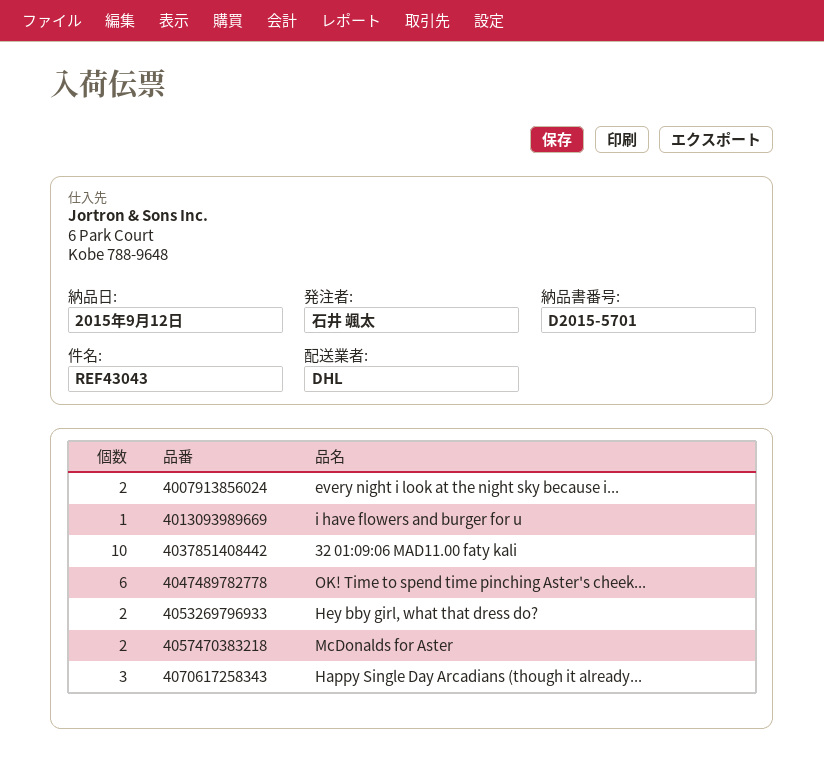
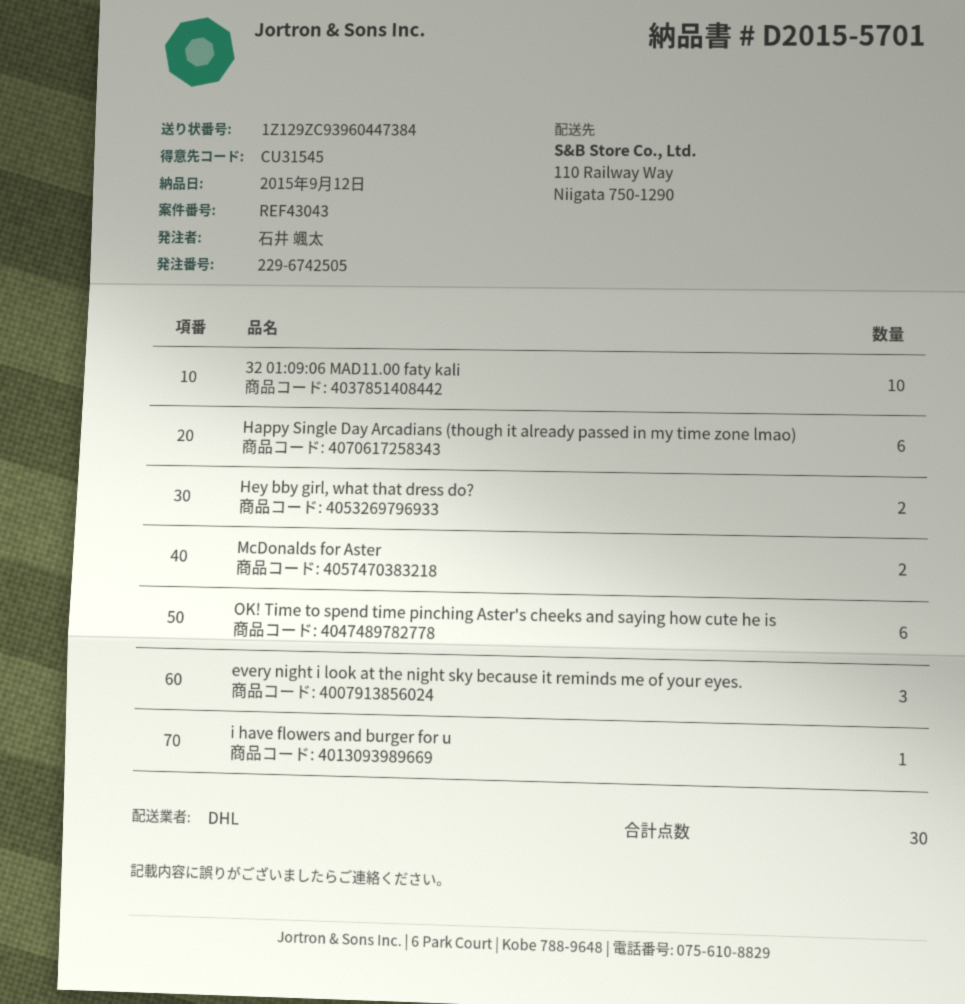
every night i look at the night sky because i...: 2 -> 3
Happy Single Day Arcadians (though it already...: 3 -> 6

